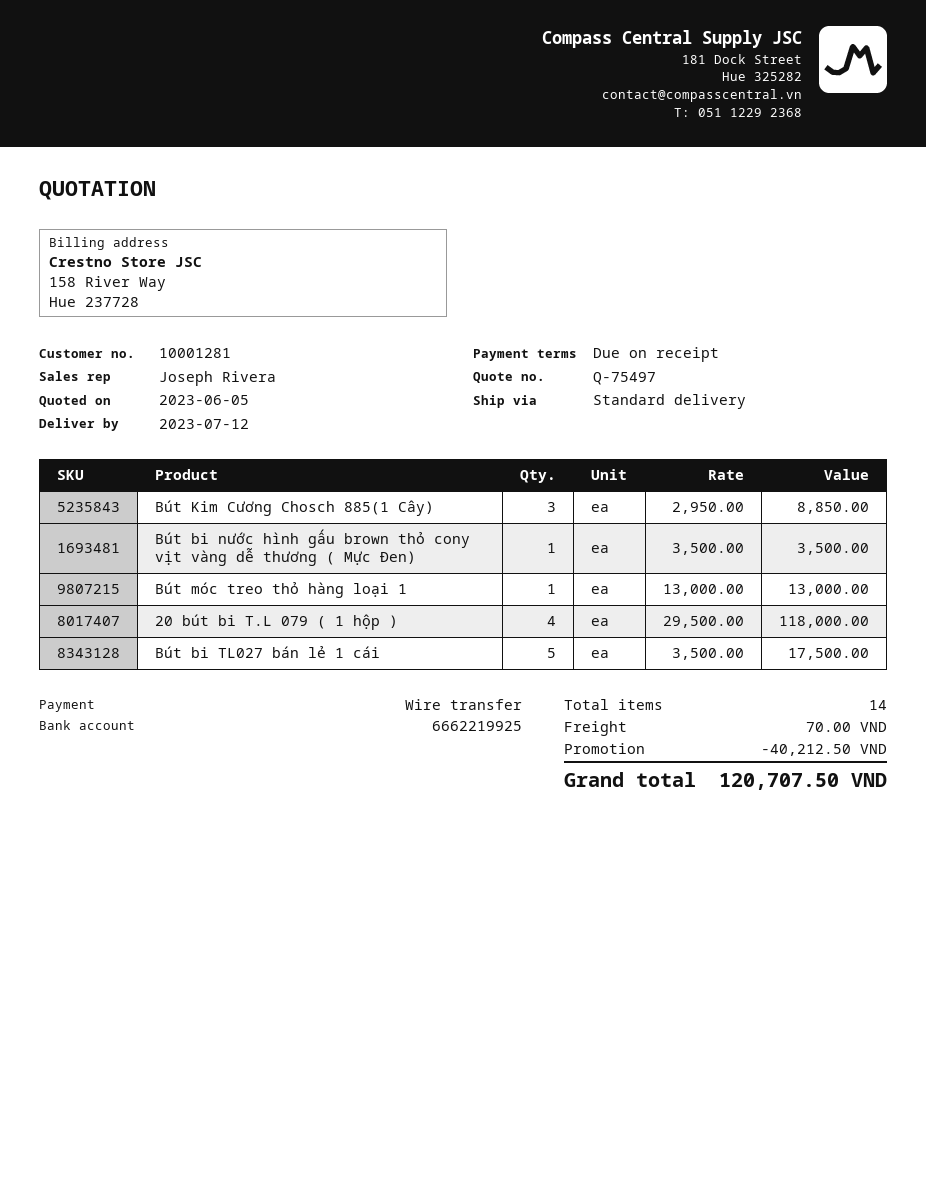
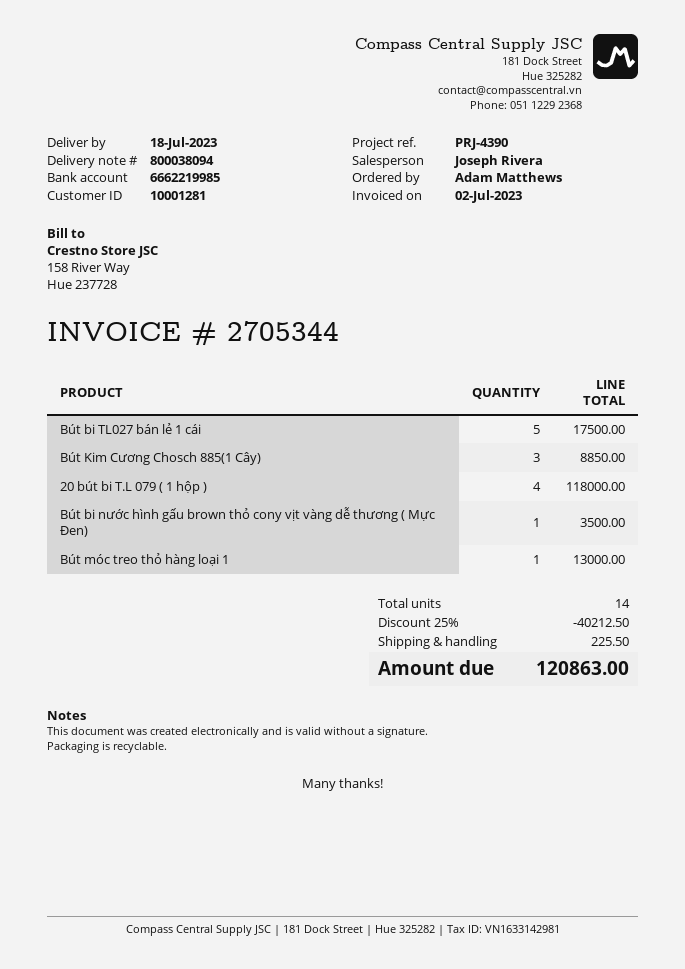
delivery date: 2023-07-12 -> 2023-07-18
bank account: 6662219925 -> 6662219985
shipping: 70.00 -> 225.50
total: 120707.50 -> 120863.00

